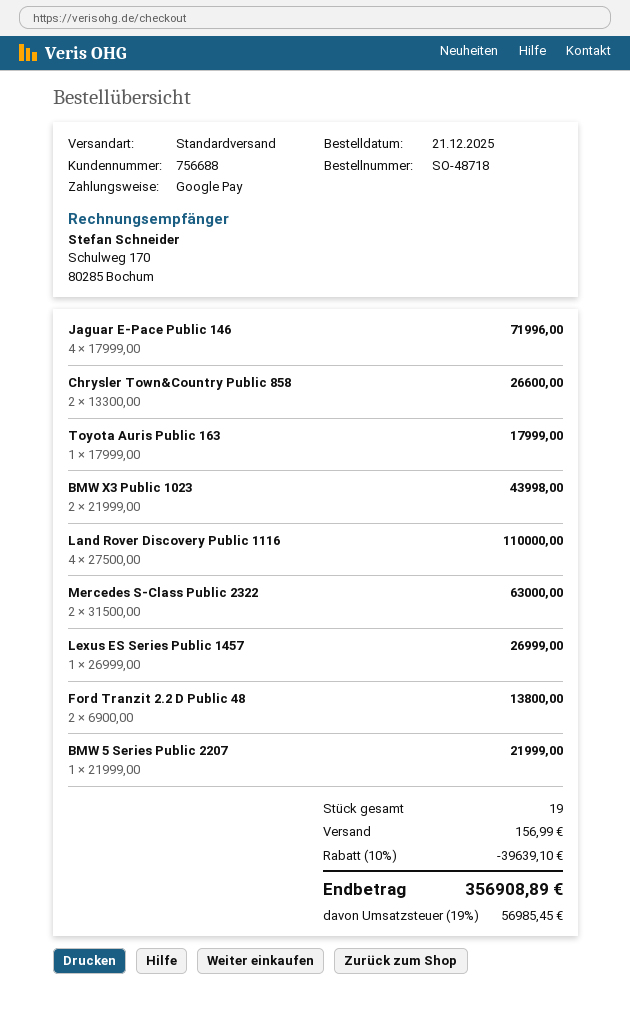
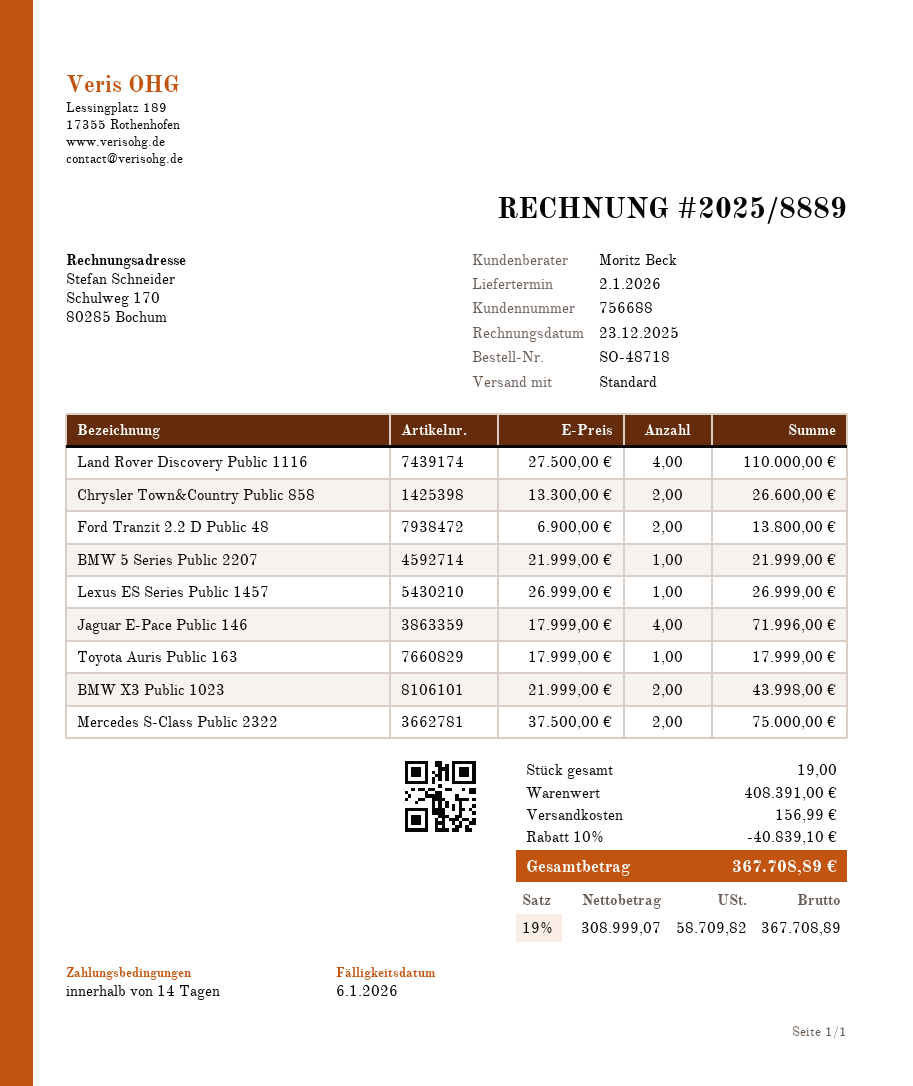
Mercedes S-Class Public 2322: 2 x 31500.00 = 63000.00 -> 2 x 37500.00 = 75000.00
discount: 10% = 39639.10 -> 10% = 40839.10
tax: 19% = 56985.45 -> 19% = 58709.82
total: 356908.89 -> 367708.89

